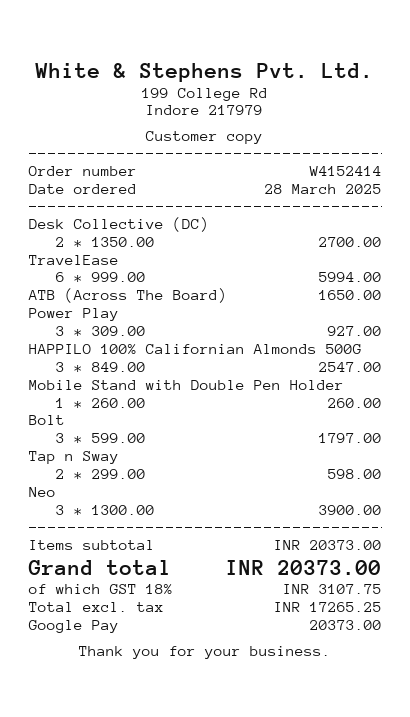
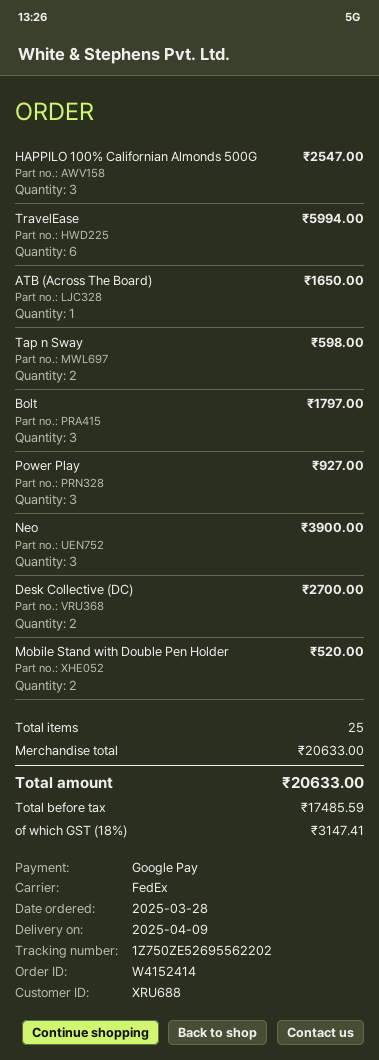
Mobile Stand with Double Pen Holder: 1 for 260.00 -> 2 for 520.00
subtotal: 20373.00 -> 20633.00
net: 17265.25 -> 17485.59
tax: 18% = 3107.75 -> 18% = 3147.41
total: 20373.00 -> 20633.00

